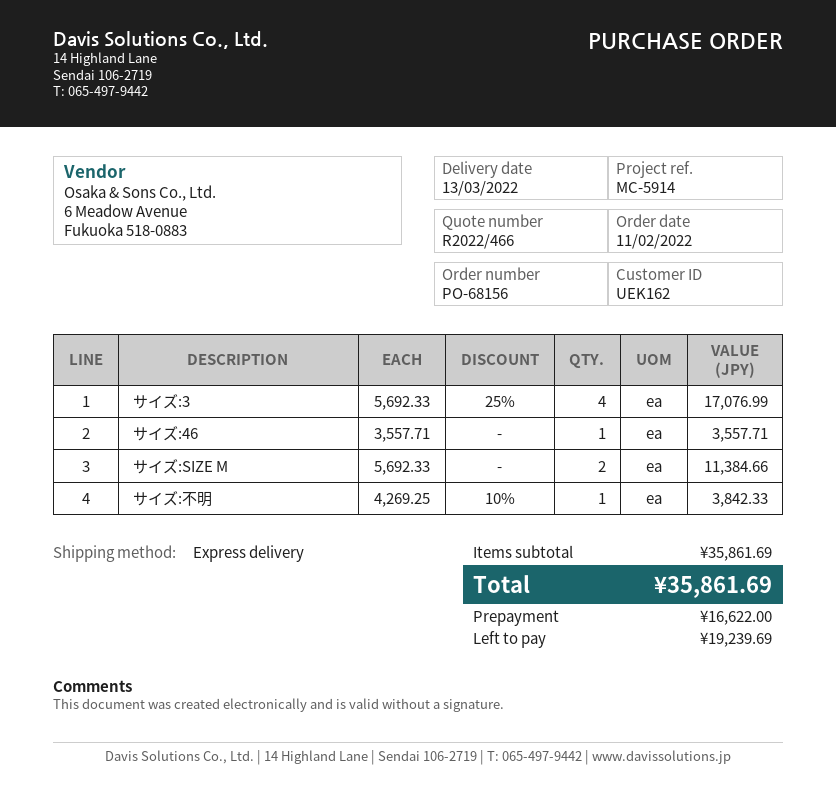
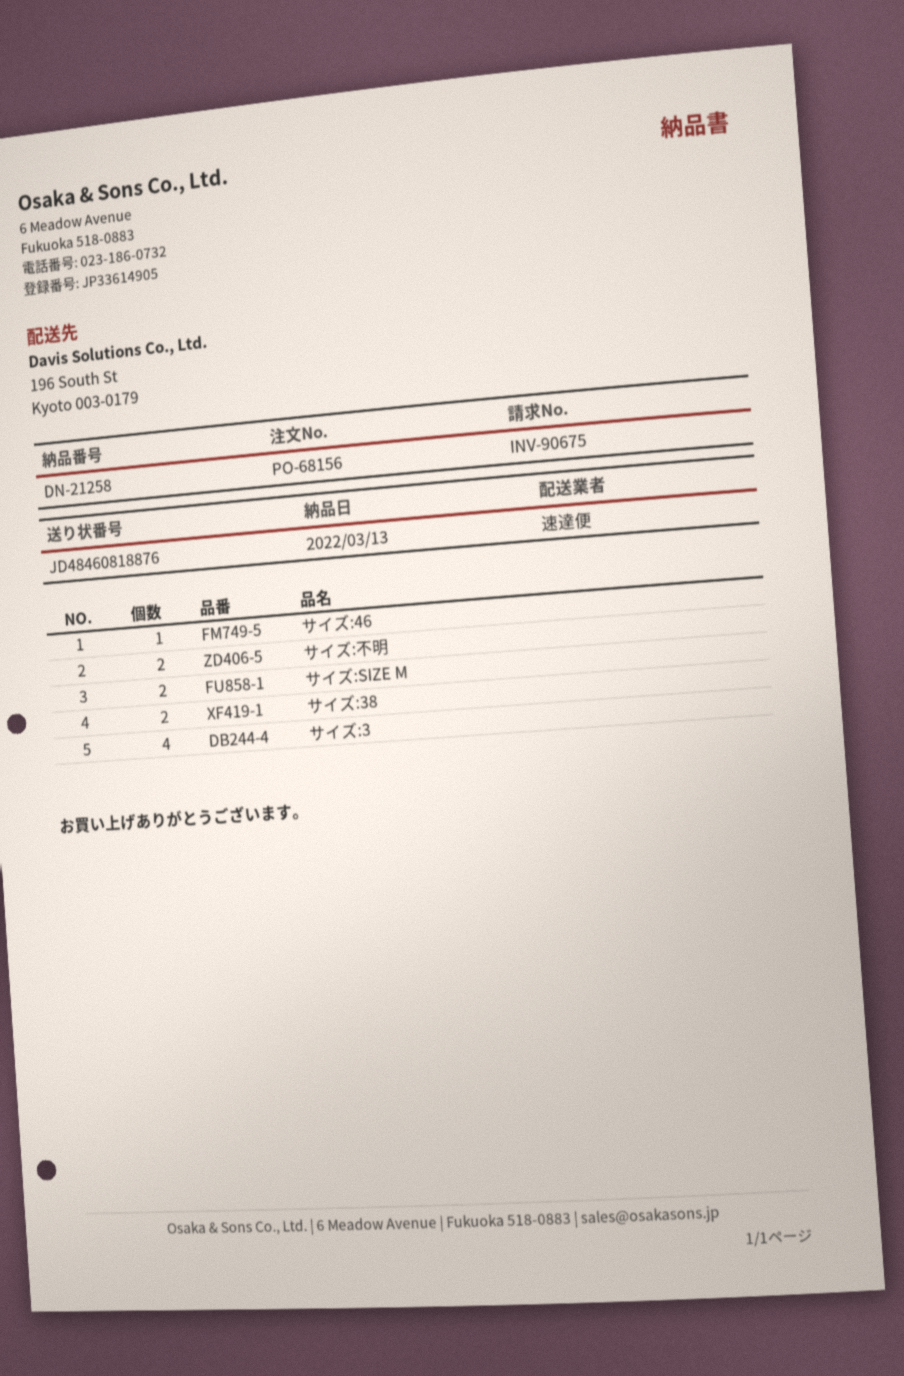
サイズ:不明: 1 -> 2
サイズ:38: none -> 2

